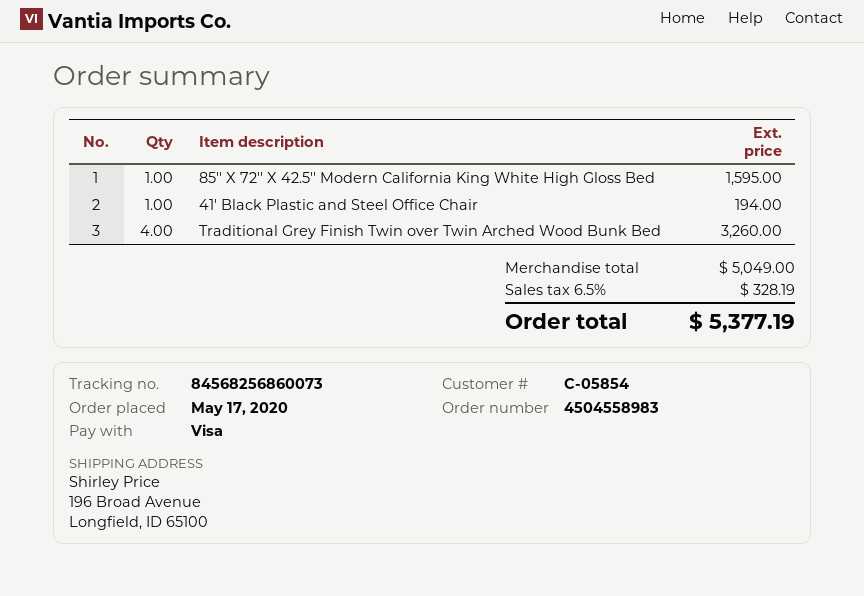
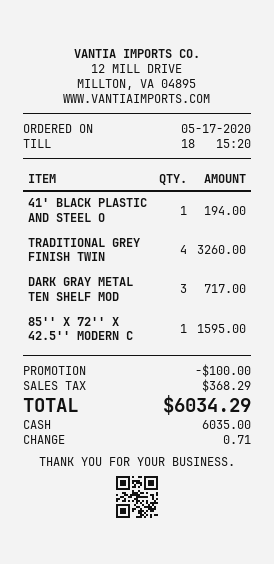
payment method: Visa -> cash
DARK GRAY METAL TEN SHELF MOD: none -> 3 for 717.00
discount: none -> 100.00
tax: 328.19 -> 368.29
total: 5377.19 -> 6034.29

